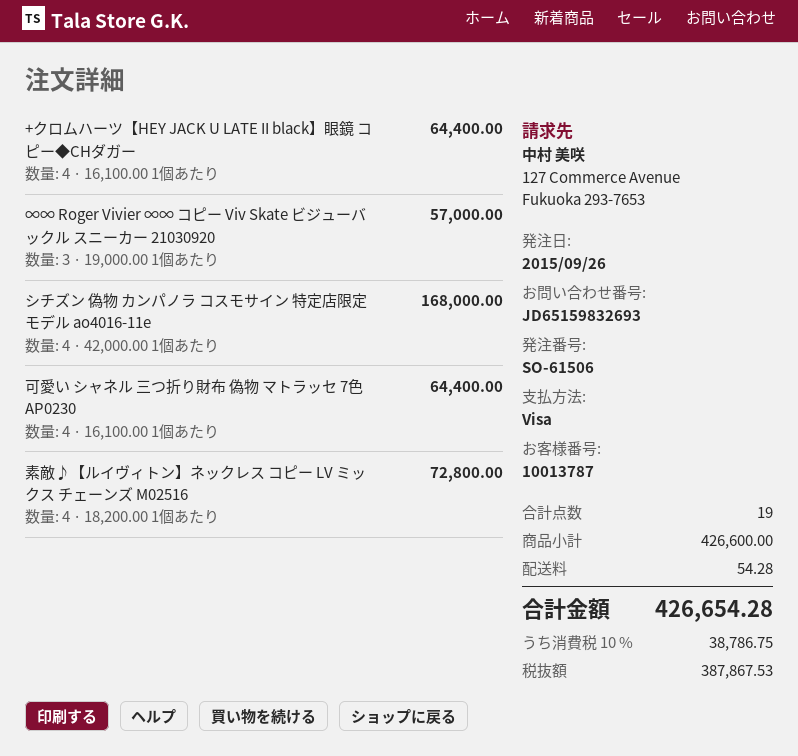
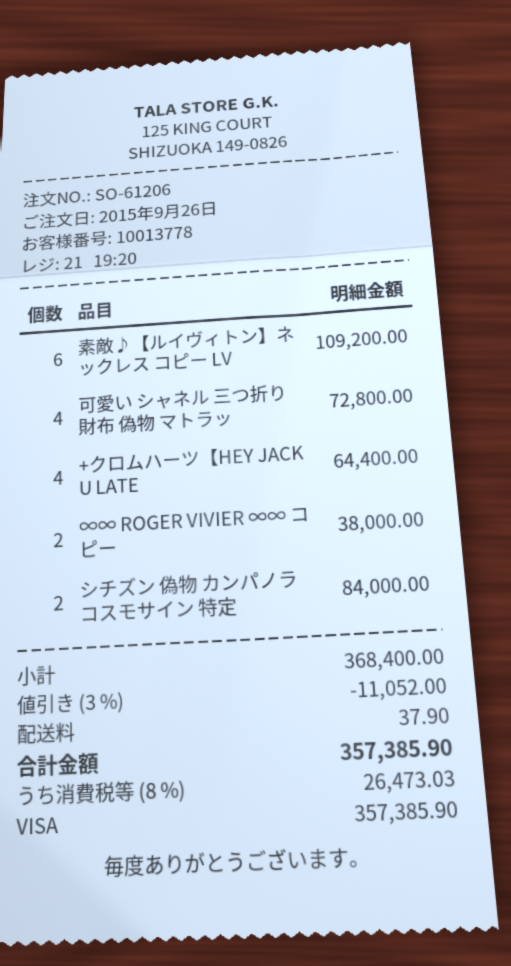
order number: SO-61506 -> SO-61206
customer number: 10013787 -> 10013778
∞∞ Roger Vivier ∞∞ コピー Viv Skate ビジューバックル スニーカー 21030920: 3 for 57000.00 -> 2 for 38000.00
シチズン 偽物 カンパノラ コスモサイン 特定店限定モデル ao4016-11e: 4 for 168000.00 -> 2 for 84000.00
可愛い シャネル 三つ折り財布 偽物 マトラッセ 7色 AP0230: 4 for 64400.00 -> 4 for 72800.00
素敵♪【ルイヴィトン】ネックレス コピー LV ミックス チェーンズ M02516: 4 for 72800.00 -> 6 for 109200.00
subtotal: 426600.00 -> 368400.00
discount: none -> 3% = 11052.00
shipping: 54.28 -> 37.90
tax: 10% = 38786.75 -> 8% = 26473.03
total: 426654.28 -> 357385.90

